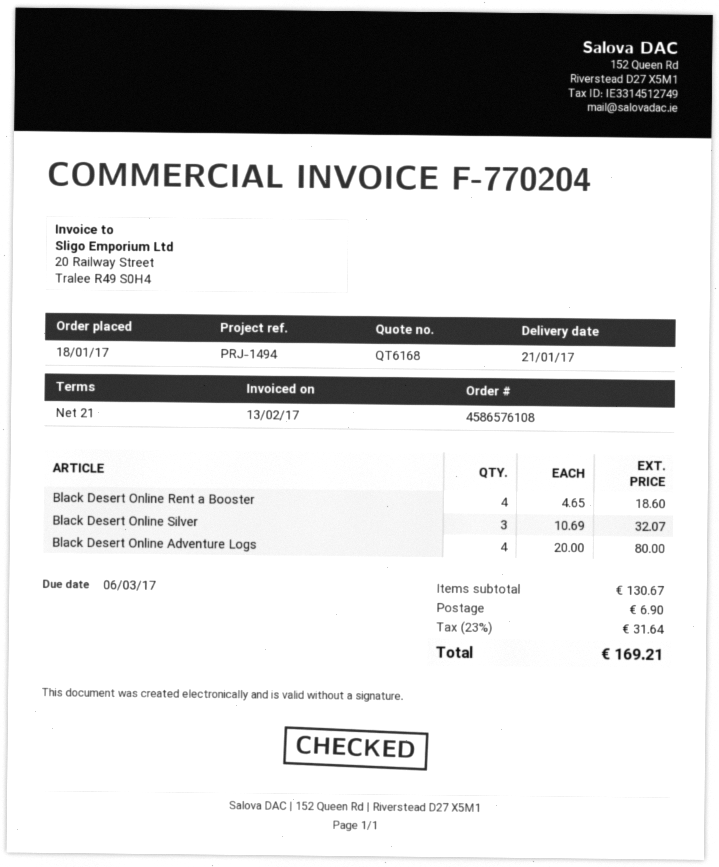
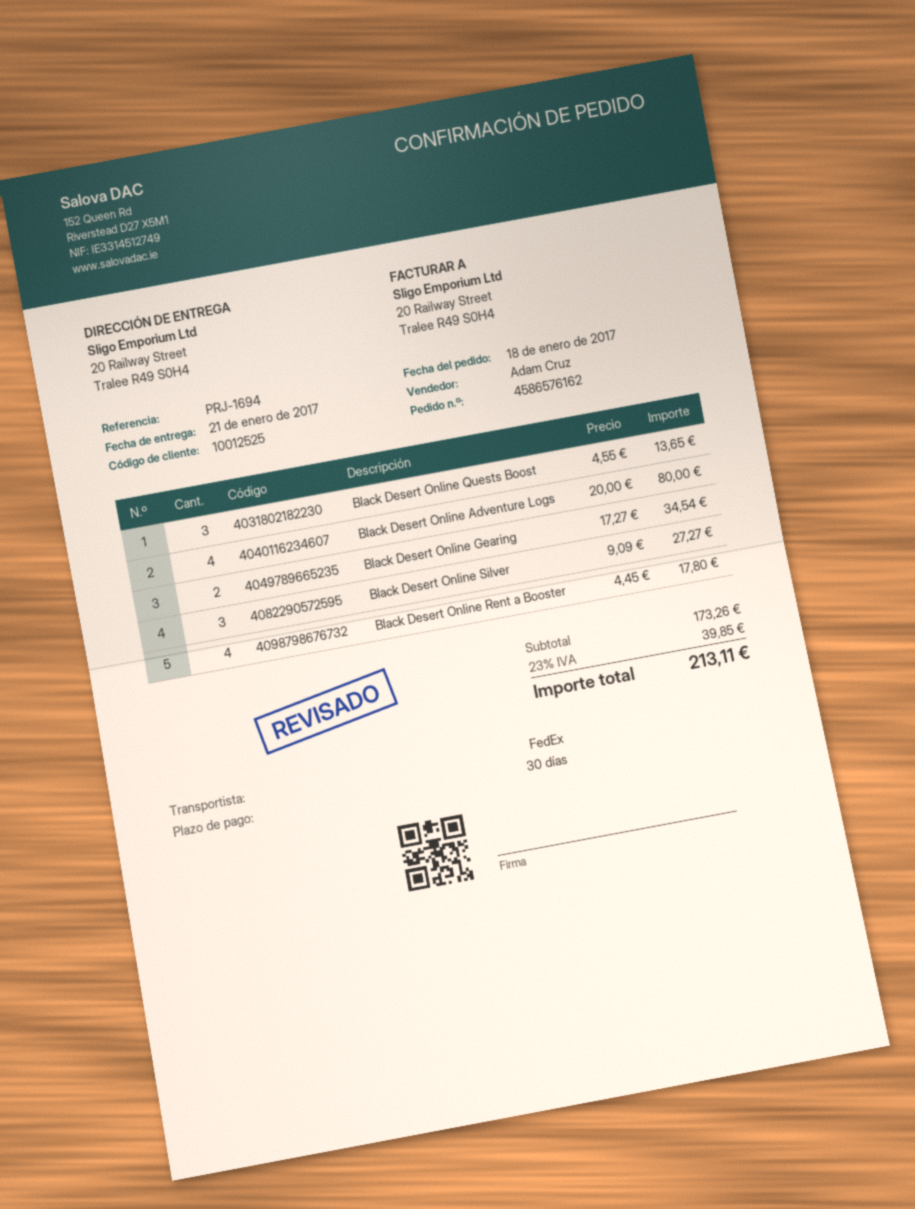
order number: 4586576108 -> 4586576162
payment terms: 21 days -> 30 days
reference: PRJ-1494 -> PRJ-1694
Black Desert Online Rent a Booster: 4 x 4.65 = 18.60 -> 4 x 4.45 = 17.80
Black Desert Online Silver: 3 x 10.69 = 32.07 -> 3 x 9.09 = 27.27
Black Desert Online Quests Boost: none -> 3 x 4.55 = 13.65
Black Desert Online Gearing: none -> 2 x 17.27 = 34.54
subtotal: 130.67 -> 173.26
shipping: 6.90 -> none
tax: 23% = 31.64 -> 23% = 39.85
total: 169.21 -> 213.11

